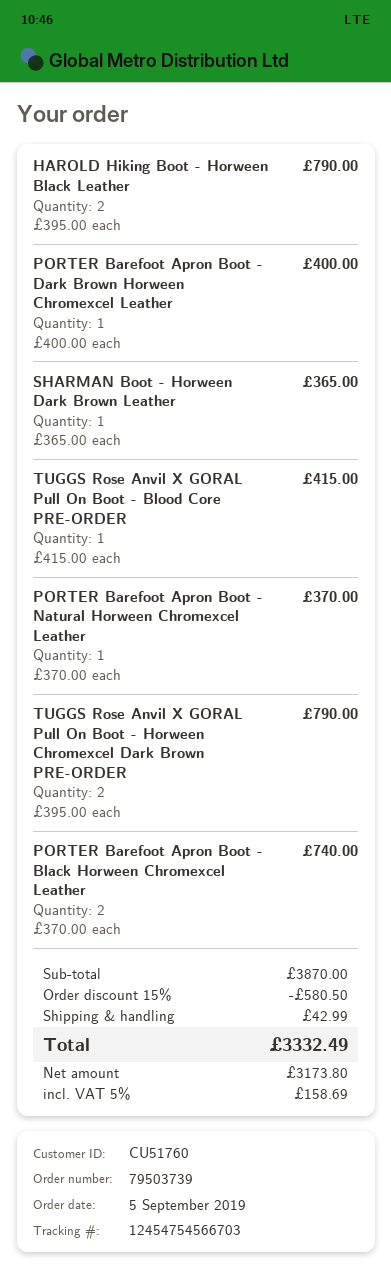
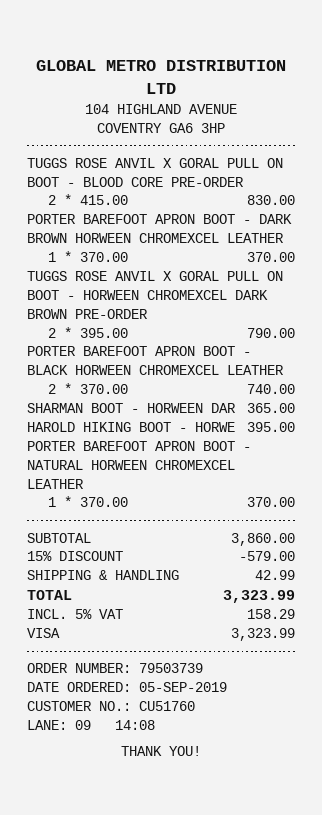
HAROLD Hiking Boot - Horween Black Leather: 2 x 395.00 = 790.00 -> 1 x 395.00 = 395.00
PORTER Barefoot Apron Boot - Dark Brown Horween Chromexcel Leather: 1 x 400.00 = 400.00 -> 1 x 370.00 = 370.00
TUGGS Rose Anvil X GORAL Pull On Boot - Blood Core PRE-ORDER: 1 x 415.00 = 415.00 -> 2 x 415.00 = 830.00
subtotal: 3870.00 -> 3860.00
discount: 15% = 580.50 -> 15% = 579.00
tax: 5% = 158.69 -> 5% = 158.29
total: 3332.49 -> 3323.99

